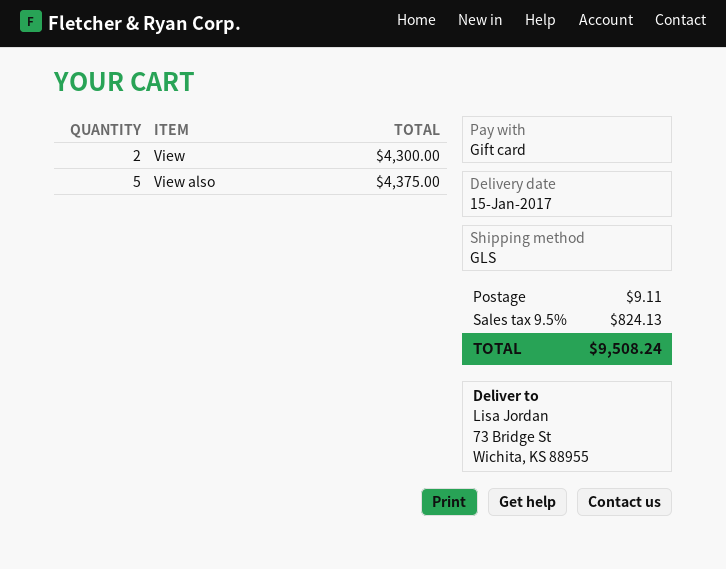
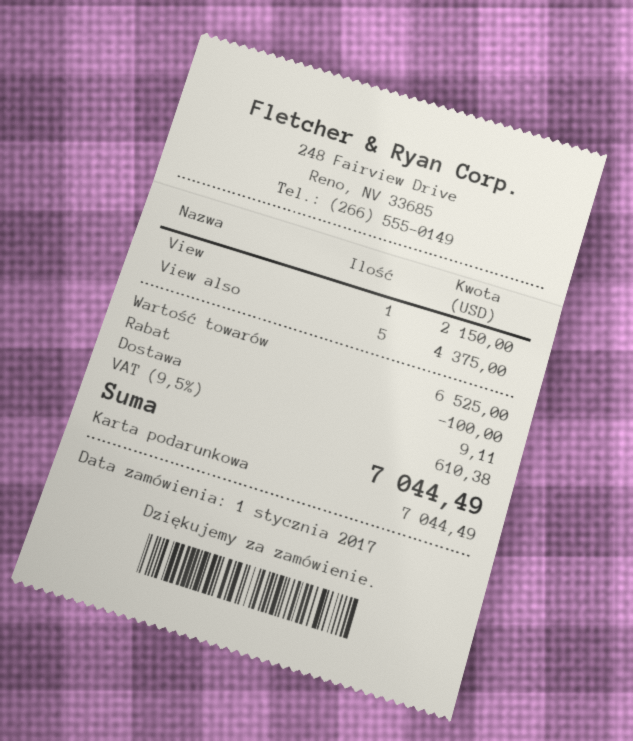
View: 2 for 4300.00 -> 1 for 2150.00
discount: none -> 100.00
tax: 9.5% = 824.13 -> 9.5% = 610.38
total: 9508.24 -> 7044.49

